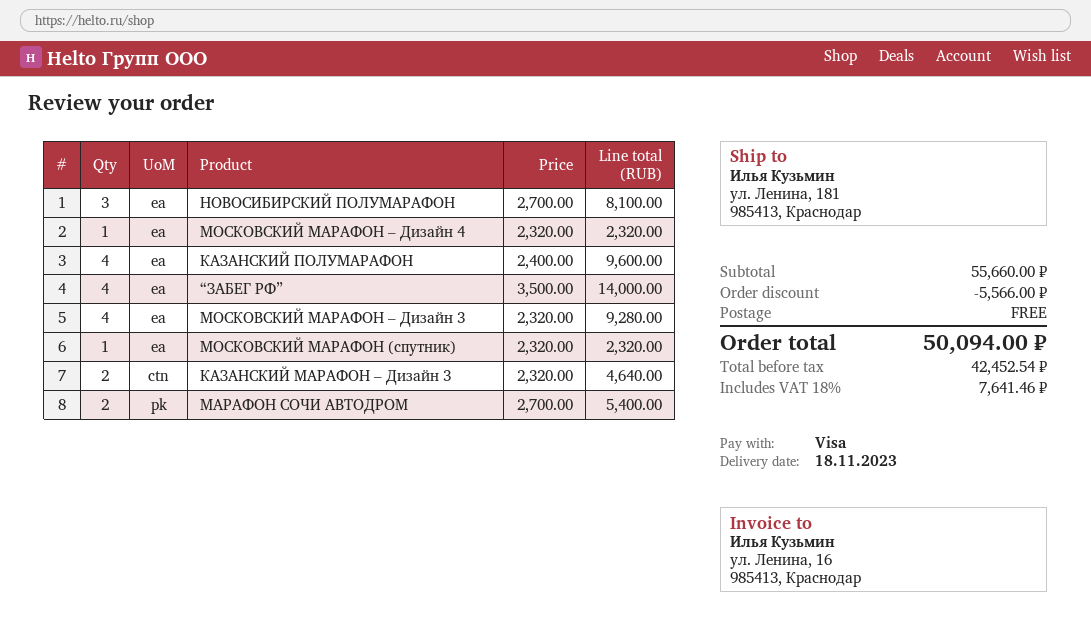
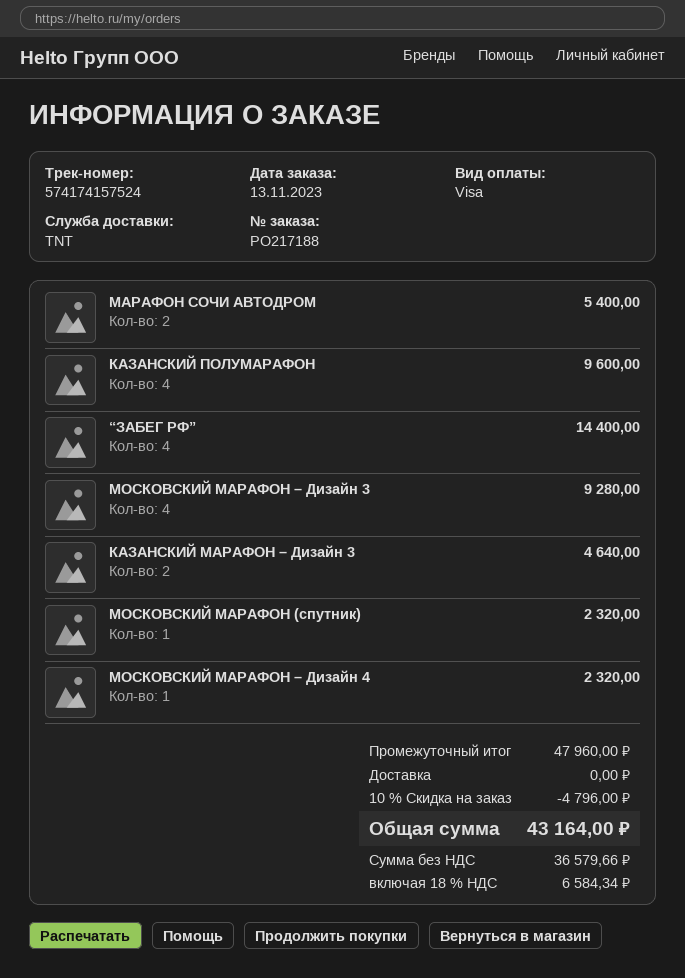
НОВОСИБИРСКИЙ ПОЛУМАРАФОН: 3 for 8100.00 -> none
“ЗАБЕГ РФ”: 4 for 14000.00 -> 4 for 14400.00
subtotal: 55660.00 -> 47960.00
discount: 5566.00 -> 4796.00
net: 42452.54 -> 36579.66
tax: 18% = 7641.46 -> 18% = 6584.34
total: 50094.00 -> 43164.00

